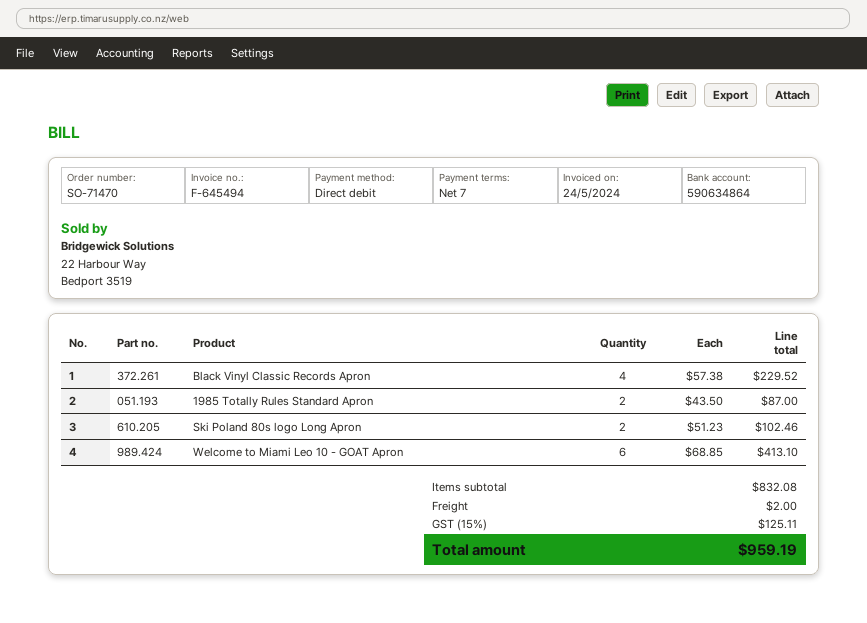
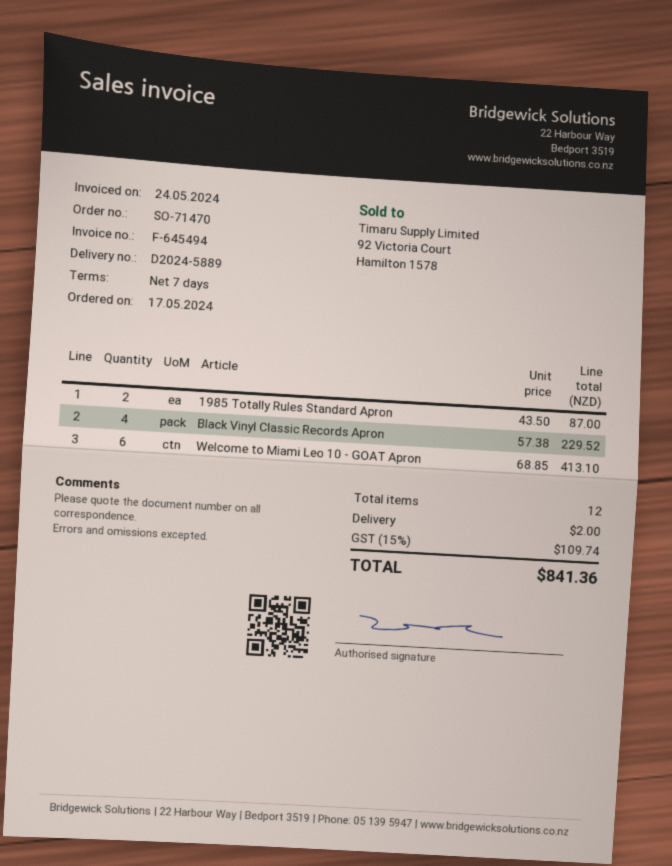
Ski Poland 80s logo Long Apron: 2 x 51.23 = 102.46 -> none
tax: 15% = 125.11 -> 15% = 109.74
total: 959.19 -> 841.36

